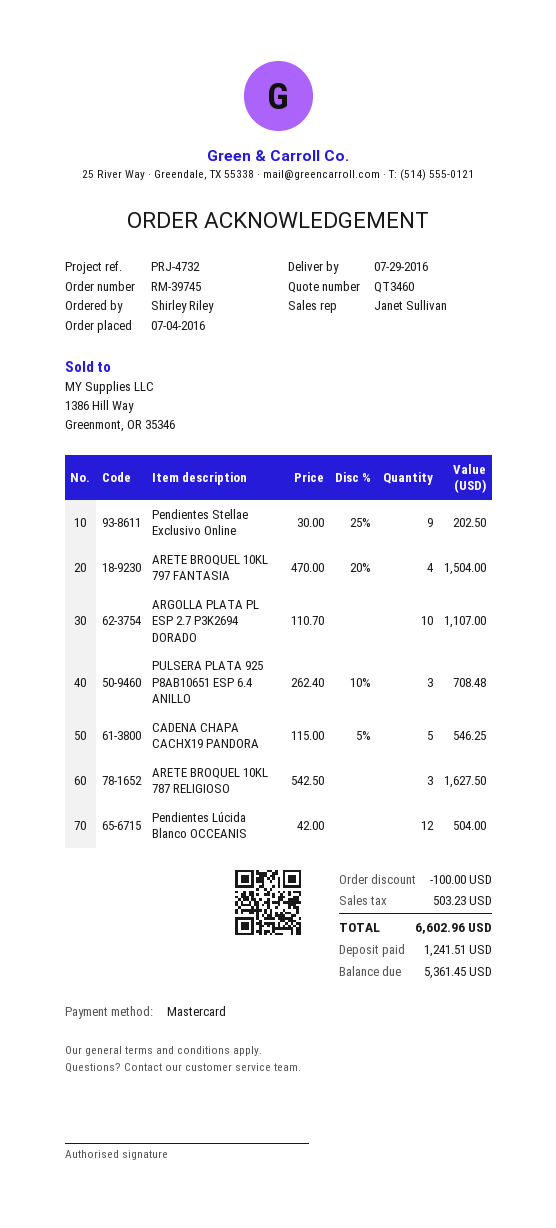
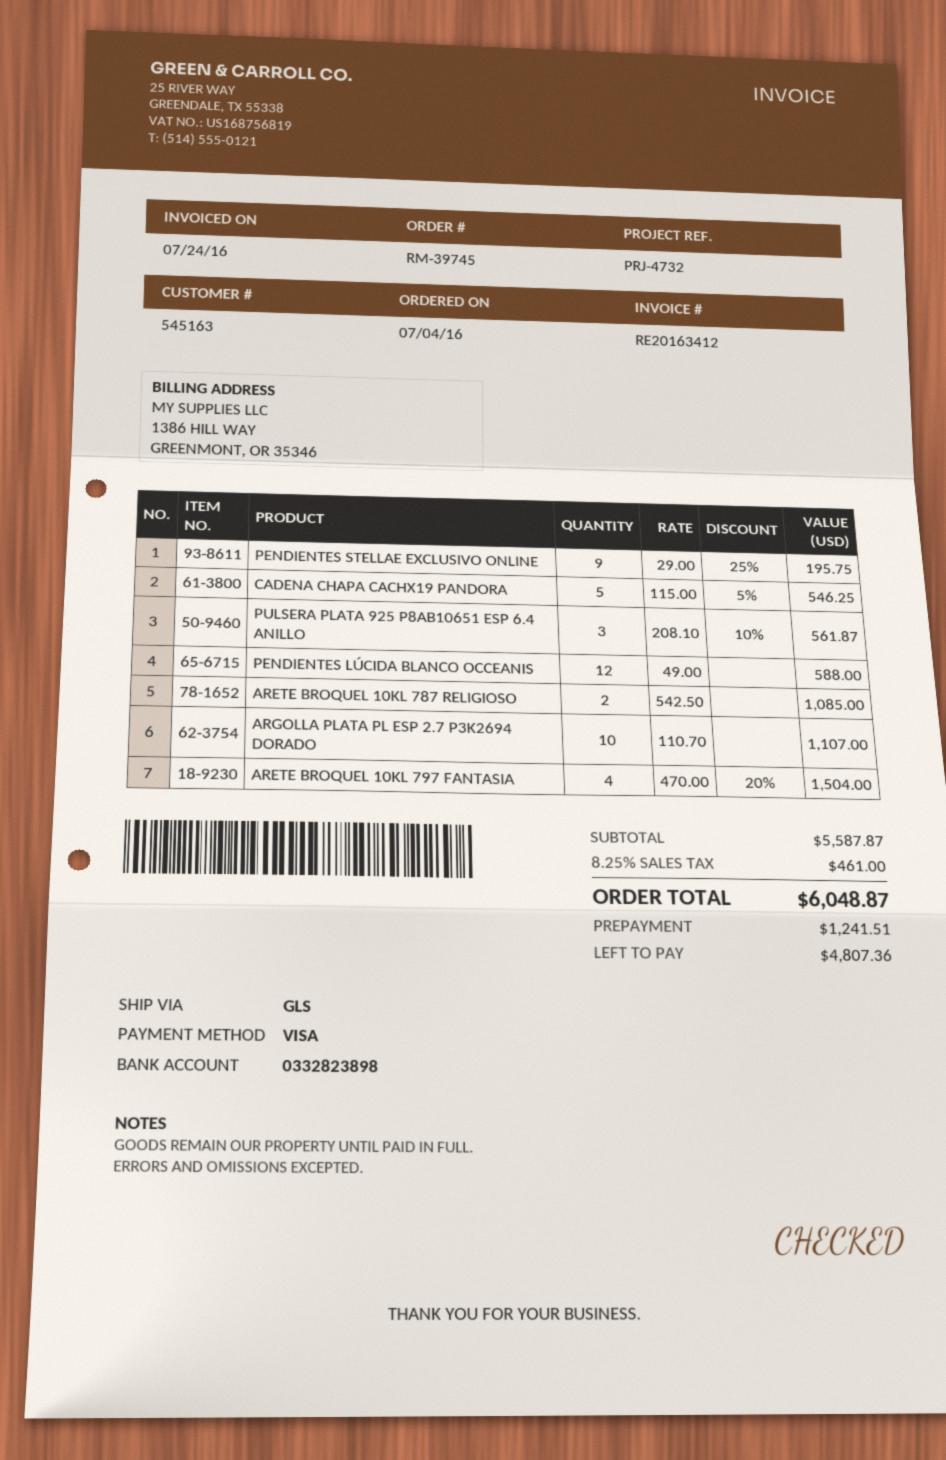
payment method: Mastercard -> Visa
Pendientes Stellae Exclusivo Online: 9 x 30.00 - 25% = 202.50 -> 9 x 29.00 - 25% = 195.75
PULSERA PLATA 925 P8AB10651 ESP 6.4 ANILLO: 3 x 262.40 - 10% = 708.48 -> 3 x 208.10 - 10% = 561.87
ARETE BROQUEL 10KL 787 RELIGIOSO: 3 x 542.50 = 1627.50 -> 2 x 542.50 = 1085.00
Pendientes Lúcida Blanco OCCEANIS: 12 x 42.00 = 504.00 -> 12 x 49.00 = 588.00
discount: 100.00 -> none
tax: 503.23 -> 461.00
total: 6602.96 -> 6048.87
balance: 5361.45 -> 4807.36

